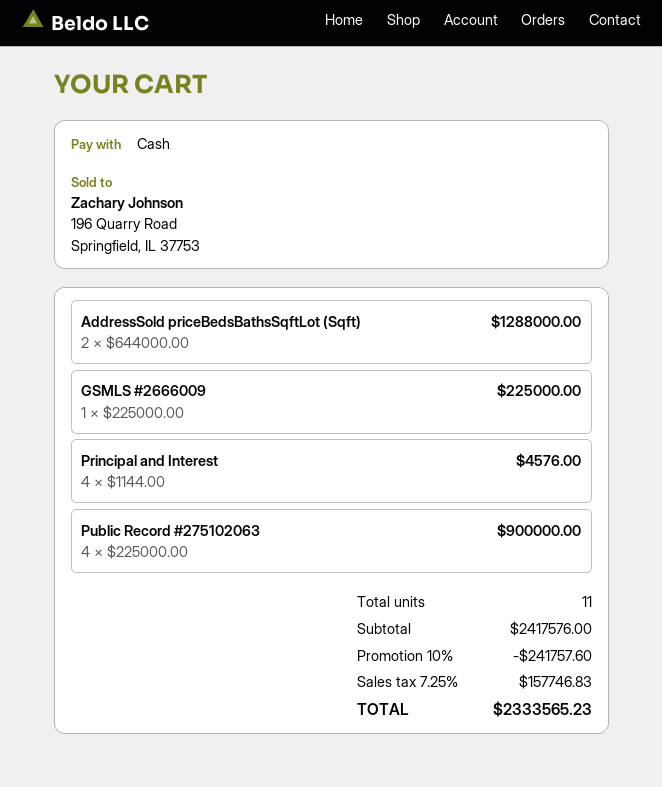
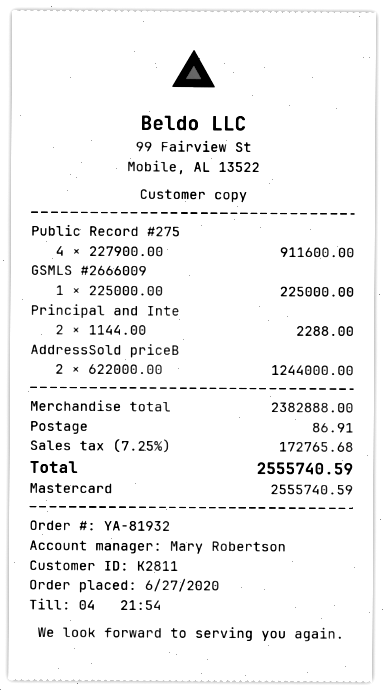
payment method: cash -> Mastercard
AddressSold priceBedsBathsSqftLot (Sqft): 2 x 644000.00 = 1288000.00 -> 2 x 622000.00 = 1244000.00
Principal and Interest: 4 x 1144.00 = 4576.00 -> 2 x 1144.00 = 2288.00
Public Record #275102063: 4 x 225000.00 = 900000.00 -> 4 x 227900.00 = 911600.00
subtotal: 2417576.00 -> 2382888.00
discount: 10% = 241757.60 -> none
shipping: none -> 86.91
tax: 7.25% = 157746.83 -> 7.25% = 172765.68
total: 2333565.23 -> 2555740.59

